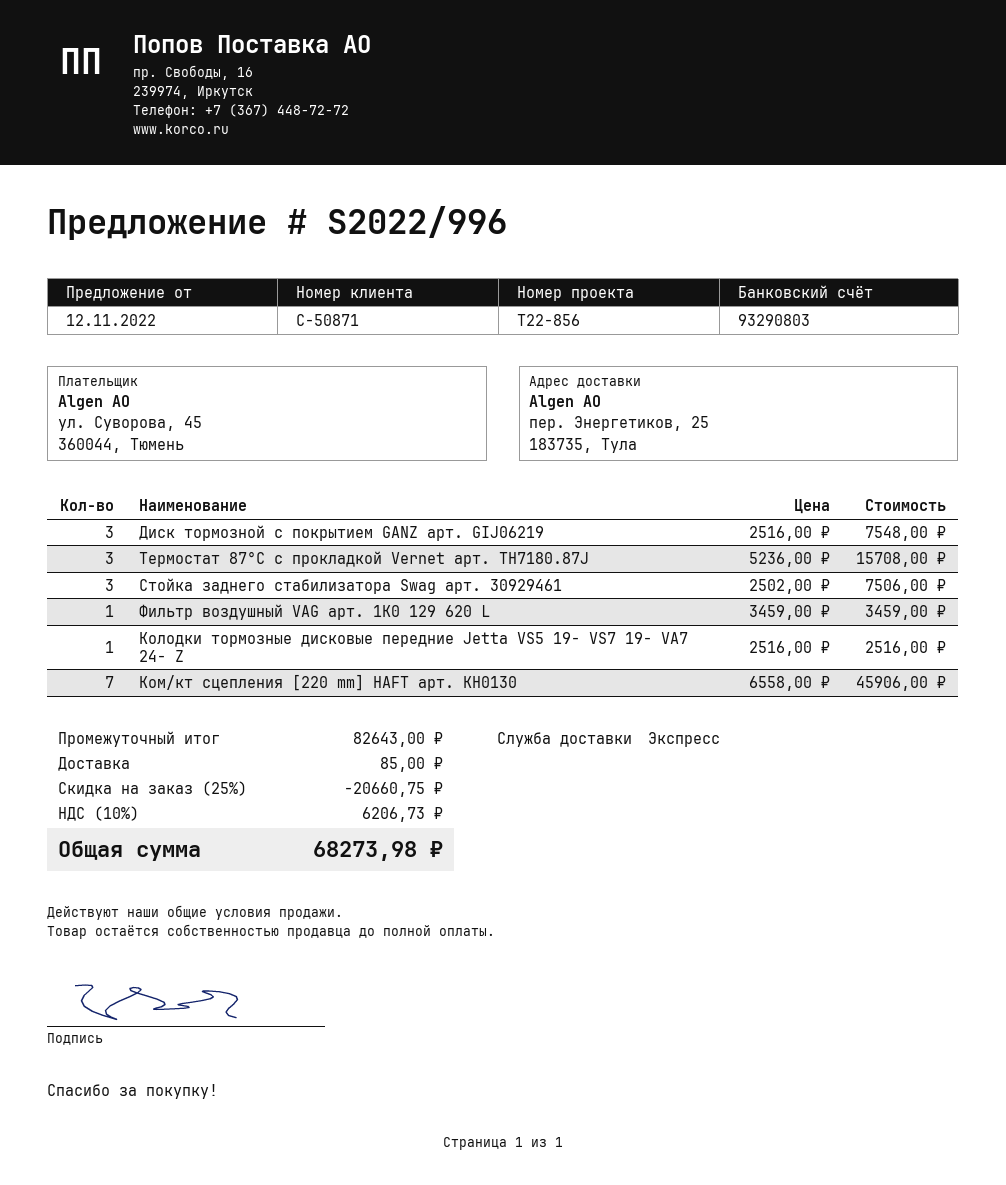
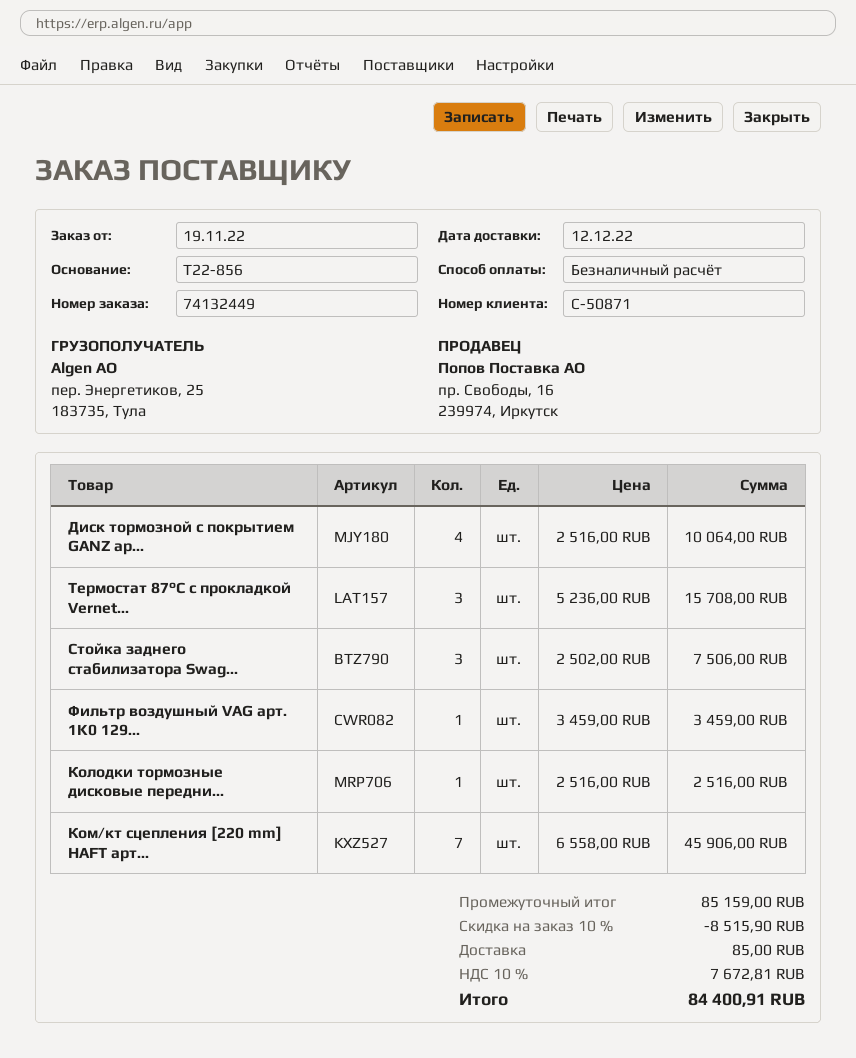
Диск тормозной с покрытием GANZ арт. GIJ06219: 3 x 2516.00 = 7548.00 -> 4 x 2516.00 = 10064.00
subtotal: 82643.00 -> 85159.00
discount: 25% = 20660.75 -> 10% = 8515.90
tax: 10% = 6206.73 -> 10% = 7672.81
total: 68273.98 -> 84400.91

